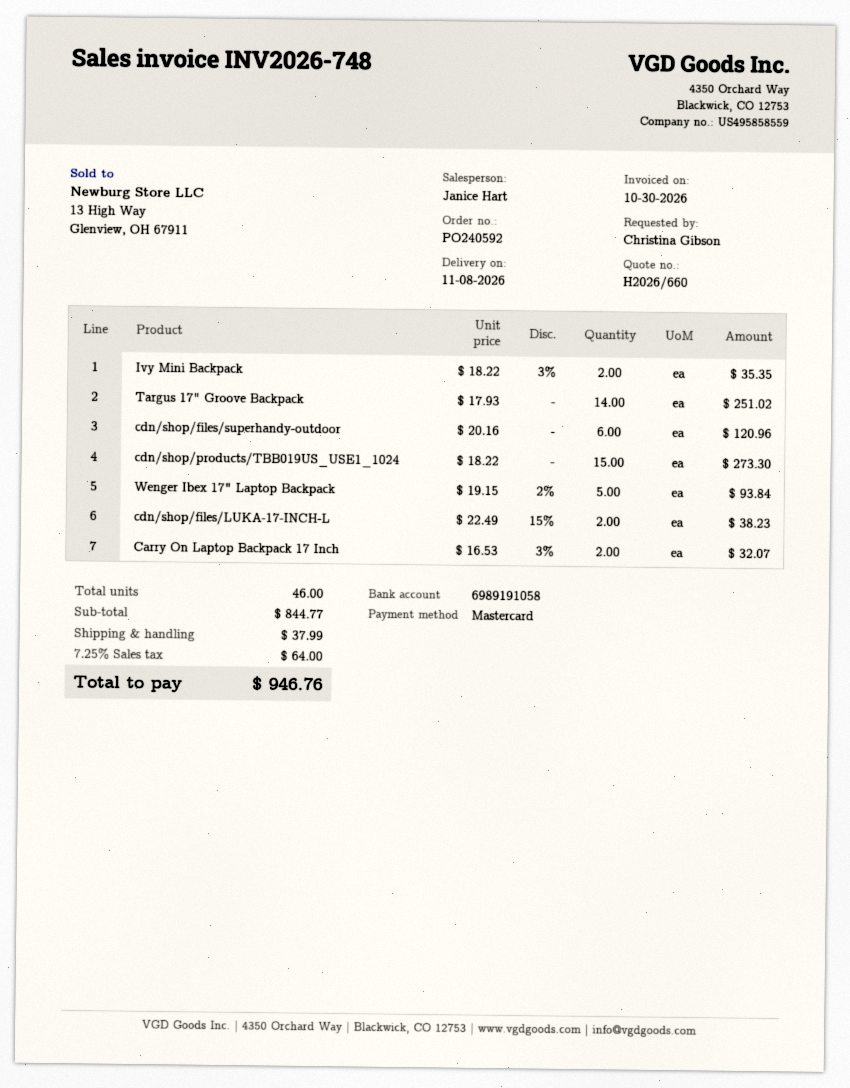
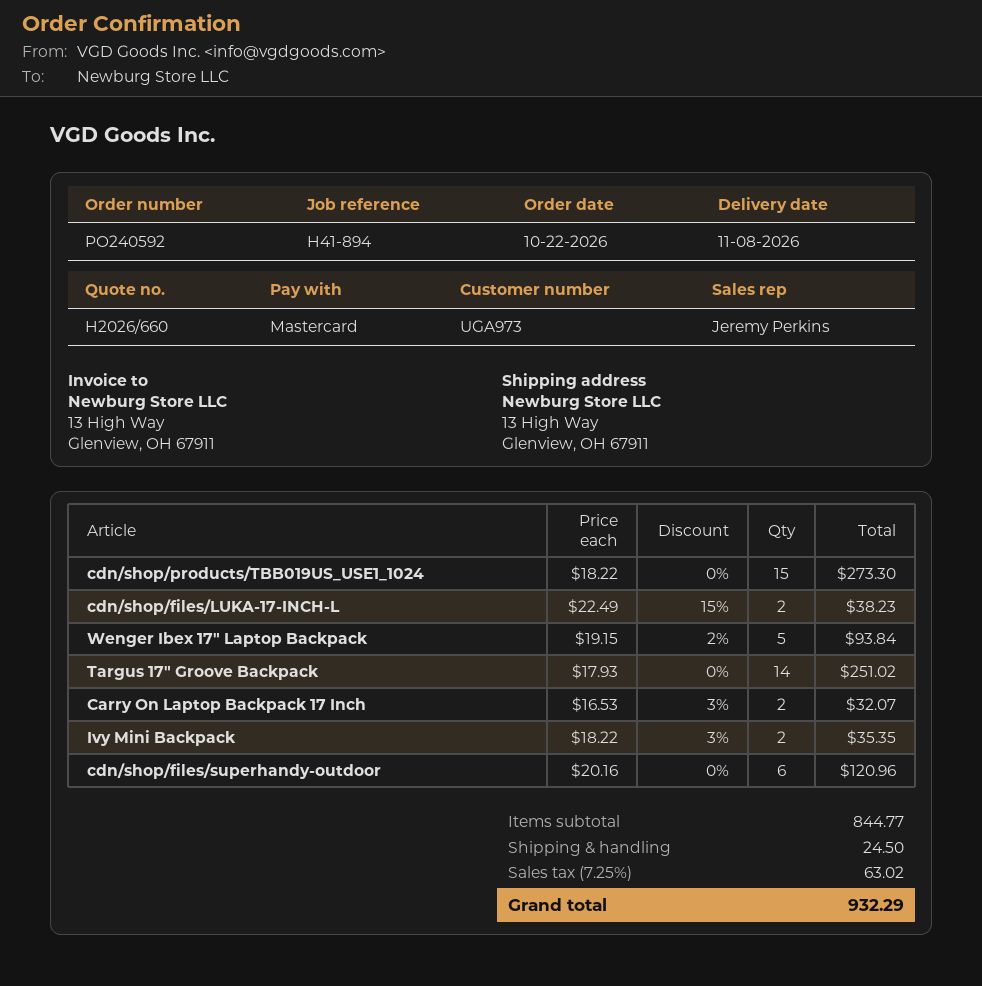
sales rep: Janice Hart -> Jeremy Perkins
shipping: 37.99 -> 24.50
tax: 7.25% = 64.00 -> 7.25% = 63.02
total: 946.76 -> 932.29

